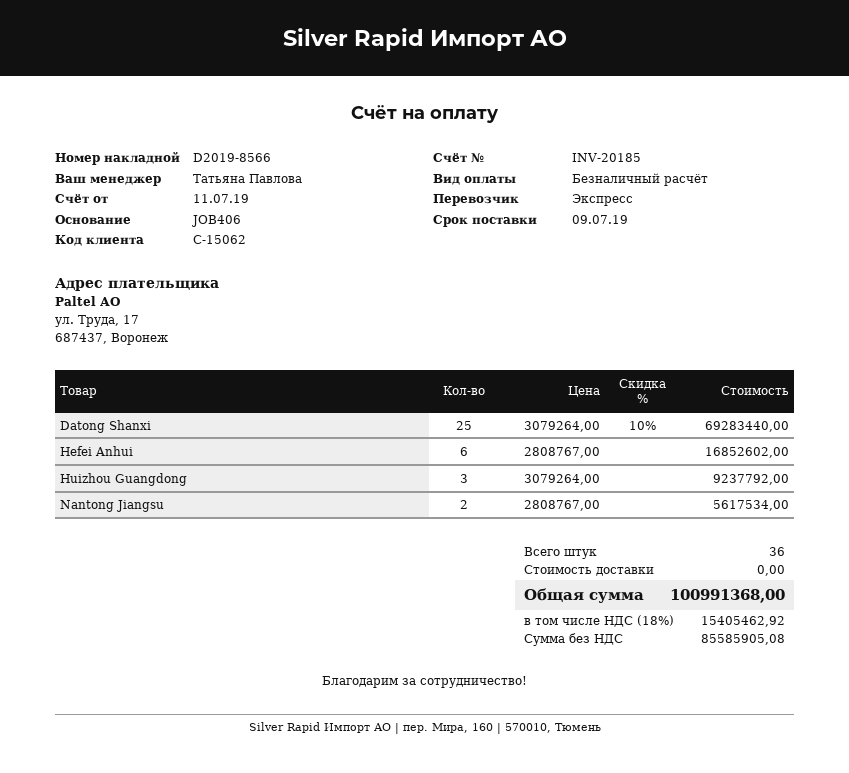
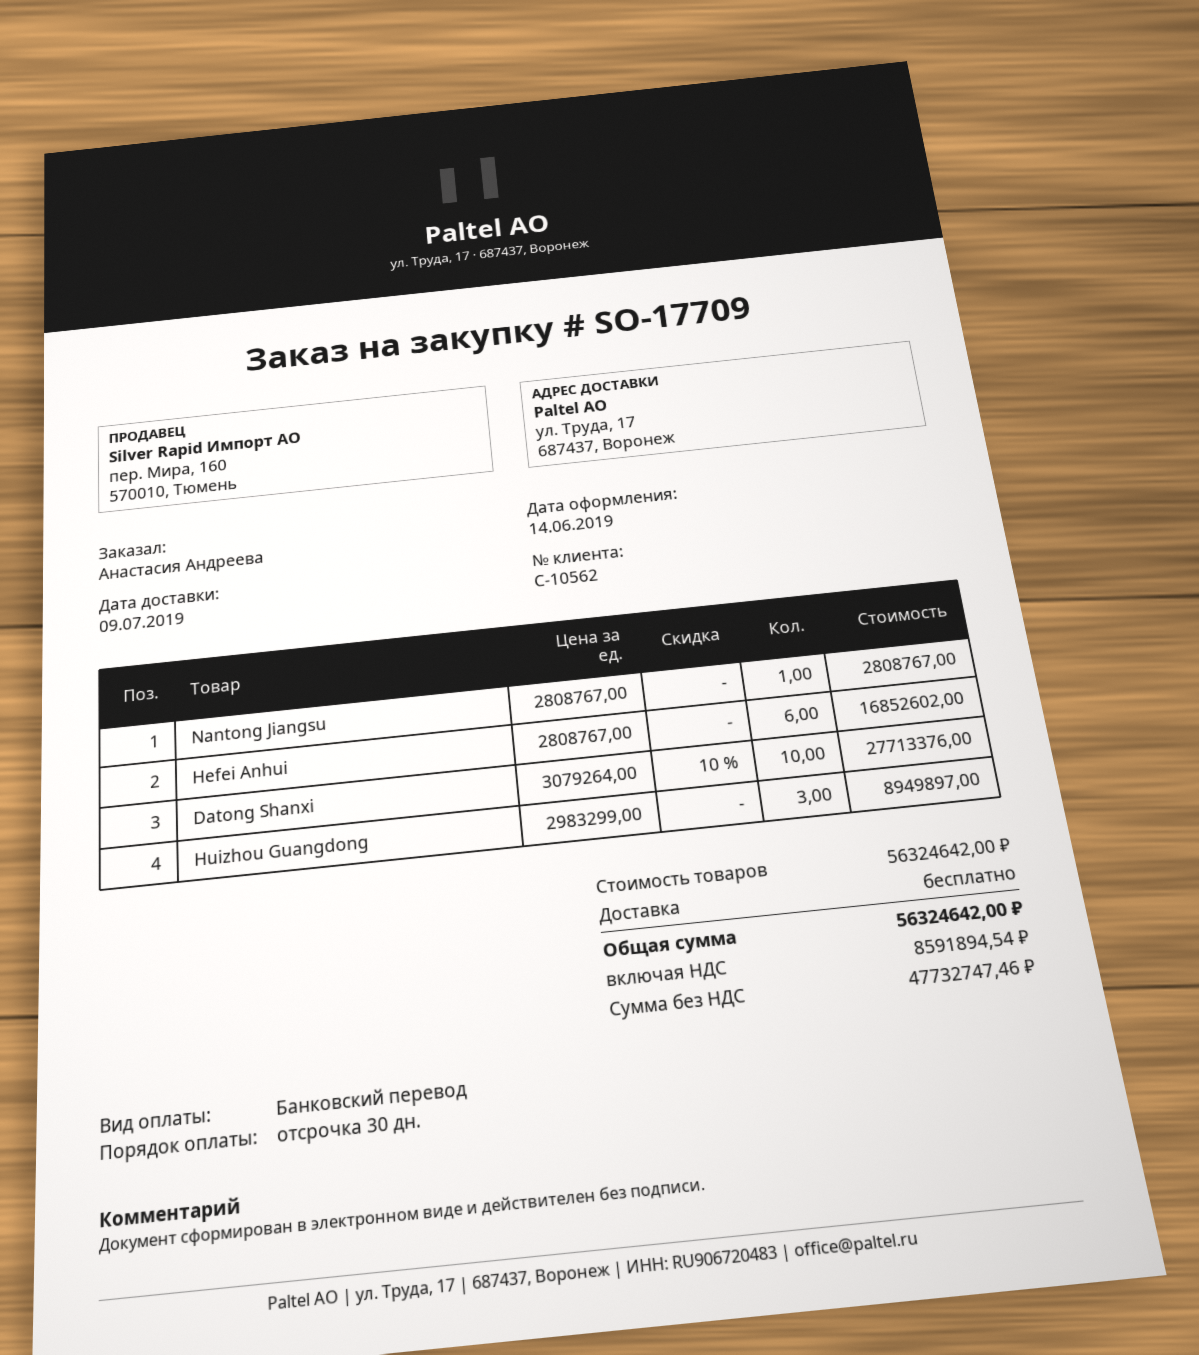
customer number: C-15062 -> C-10562
Datong Shanxi: 25 x 3079264.00 - 10% = 69283440.00 -> 10 x 3079264.00 - 10% = 27713376.00
Huizhou Guangdong: 3 x 3079264.00 = 9237792.00 -> 3 x 2983299.00 = 8949897.00
Nantong Jiangsu: 2 x 2808767.00 = 5617534.00 -> 1 x 2808767.00 = 2808767.00
net: 85585905.08 -> 47732747.46
tax: 15405462.92 -> 8591894.54
total: 100991368.00 -> 56324642.00

